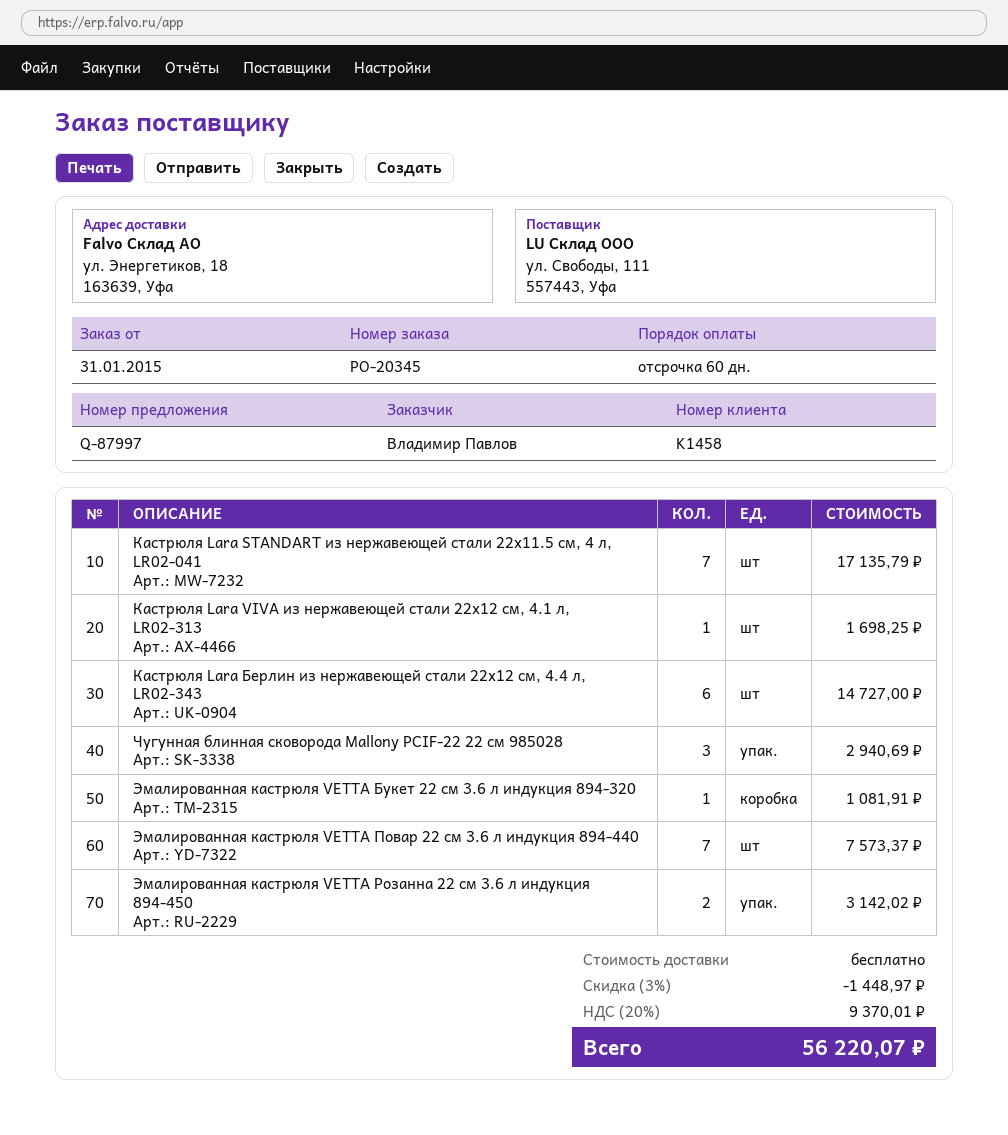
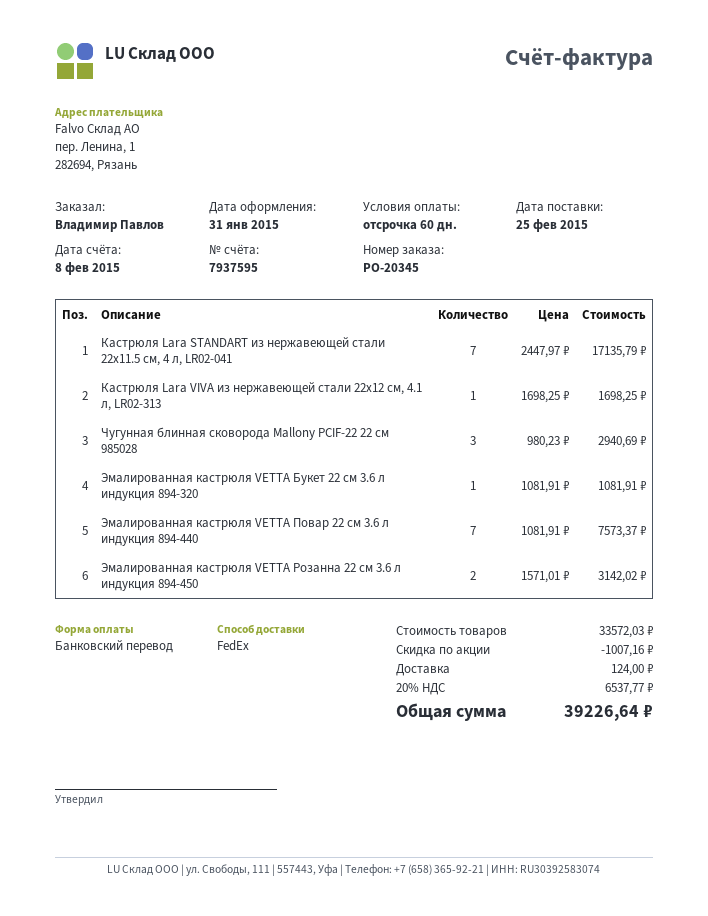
Кастрюля Lara Берлин из нержавеющей стали 22x12 см, 4.4 л, LR02-343: 6 for 14727.00 -> none
discount: 1448.97 -> 1007.16
shipping: 0.00 -> 124.00
tax: 20% = 9370.01 -> 20% = 6537.77
total: 56220.07 -> 39226.64

